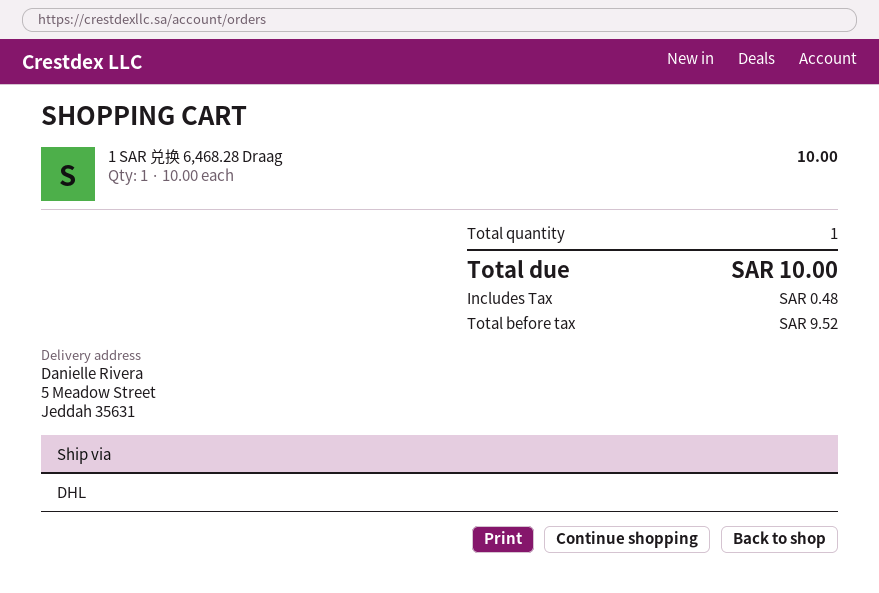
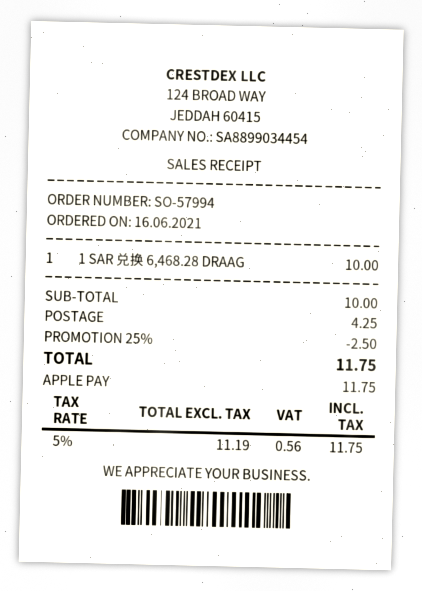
discount: none -> 25% = 2.50
shipping: none -> 4.25
net: 9.52 -> 11.19
tax: 0.48 -> 0.56
total: 10.00 -> 11.75

